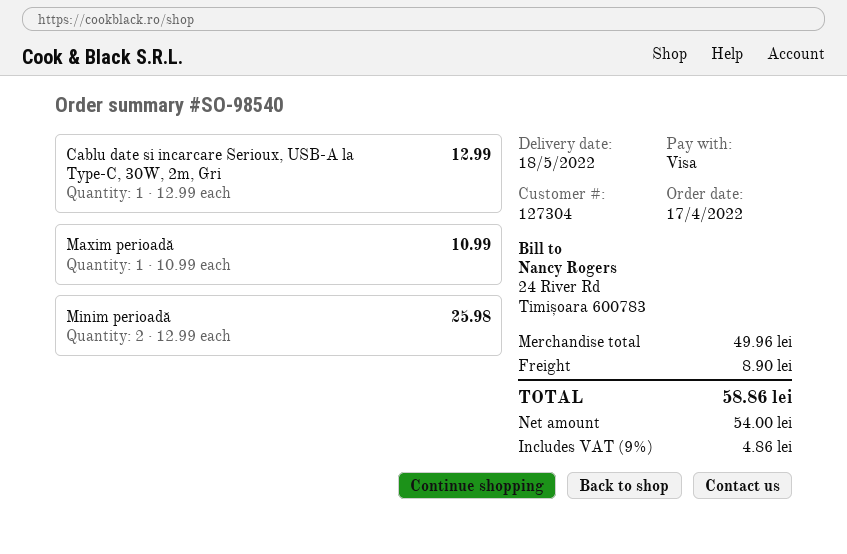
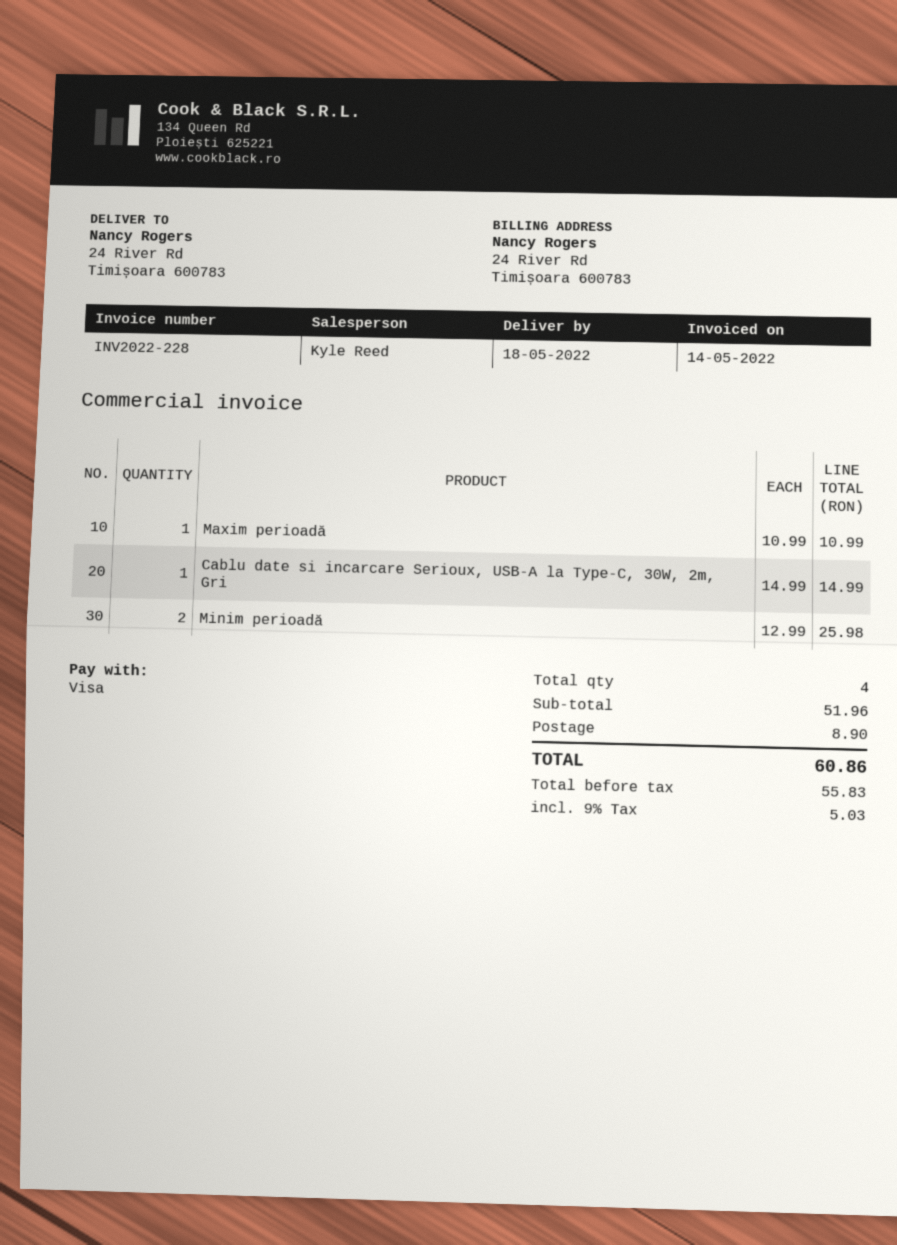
Cablu date si incarcare Serioux, USB-A la Type-C, 30W, 2m, Gri: 1 x 12.99 = 12.99 -> 1 x 14.99 = 14.99
subtotal: 49.96 -> 51.96
net: 54.00 -> 55.83
tax: 9% = 4.86 -> 9% = 5.03
total: 58.86 -> 60.86

